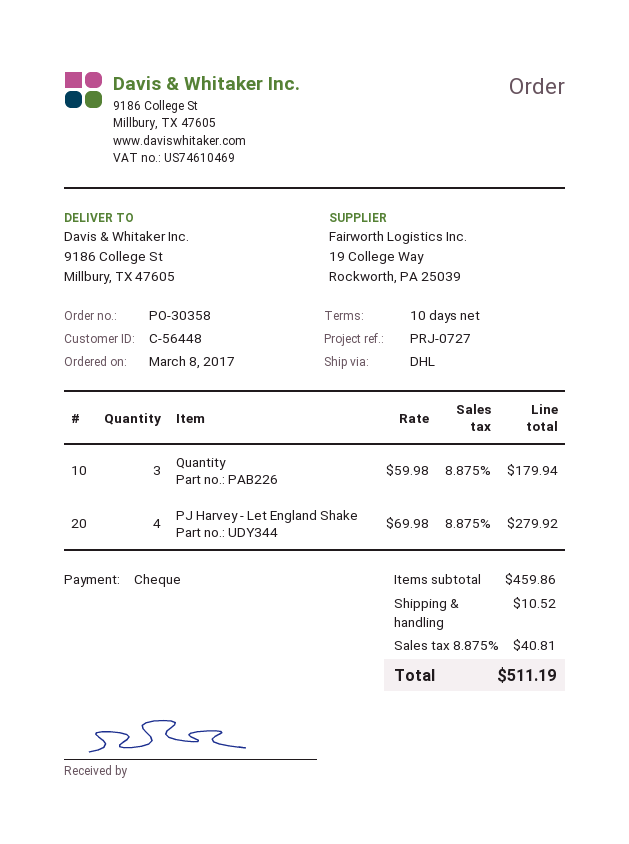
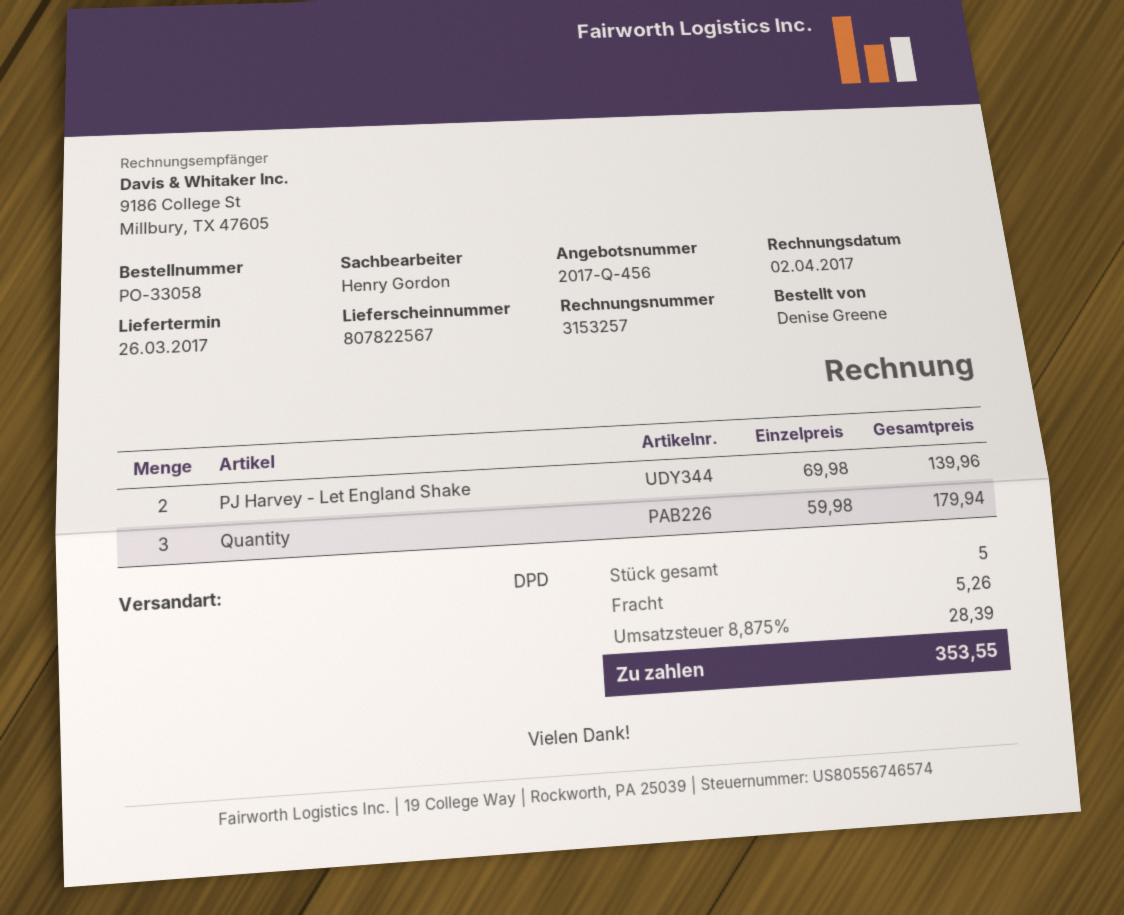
order number: PO-30358 -> PO-33058
shipping method: DHL -> DPD
PJ Harvey - Let England Shake: 4 x 69.98 = 279.92 -> 2 x 69.98 = 139.96
shipping: 10.52 -> 5.26
tax: 8.875% = 40.81 -> 8.875% = 28.39
total: 511.19 -> 353.55

